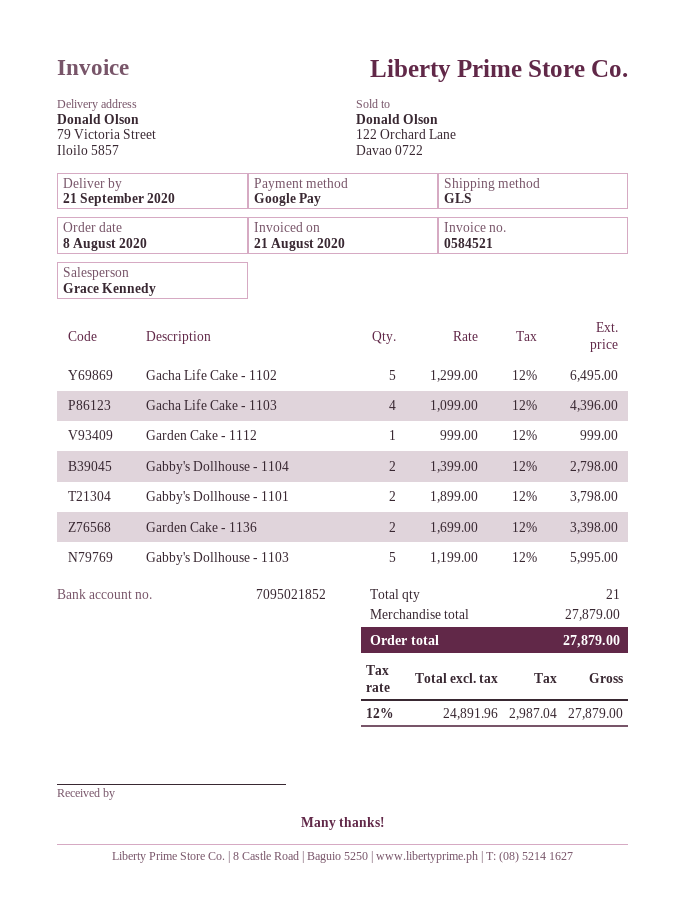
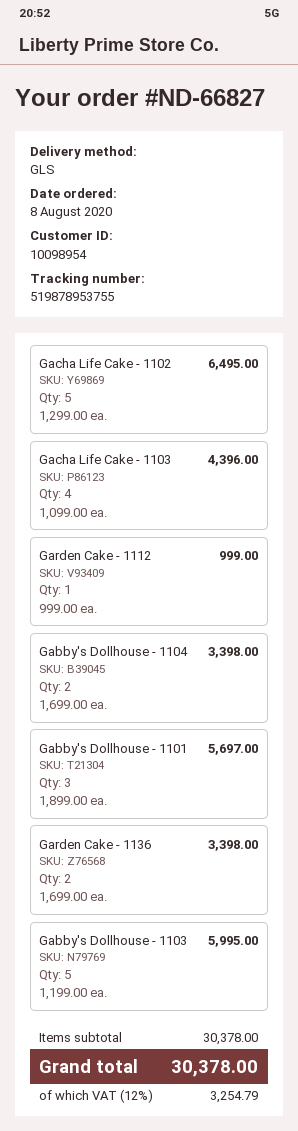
Gabby's Dollhouse - 1104: 2 x 1399.00 = 2798.00 -> 2 x 1699.00 = 3398.00
Gabby's Dollhouse - 1101: 2 x 1899.00 = 3798.00 -> 3 x 1899.00 = 5697.00
subtotal: 27879.00 -> 30378.00
tax: 12% = 2987.04 -> 12% = 3254.79
total: 27879.00 -> 30378.00

